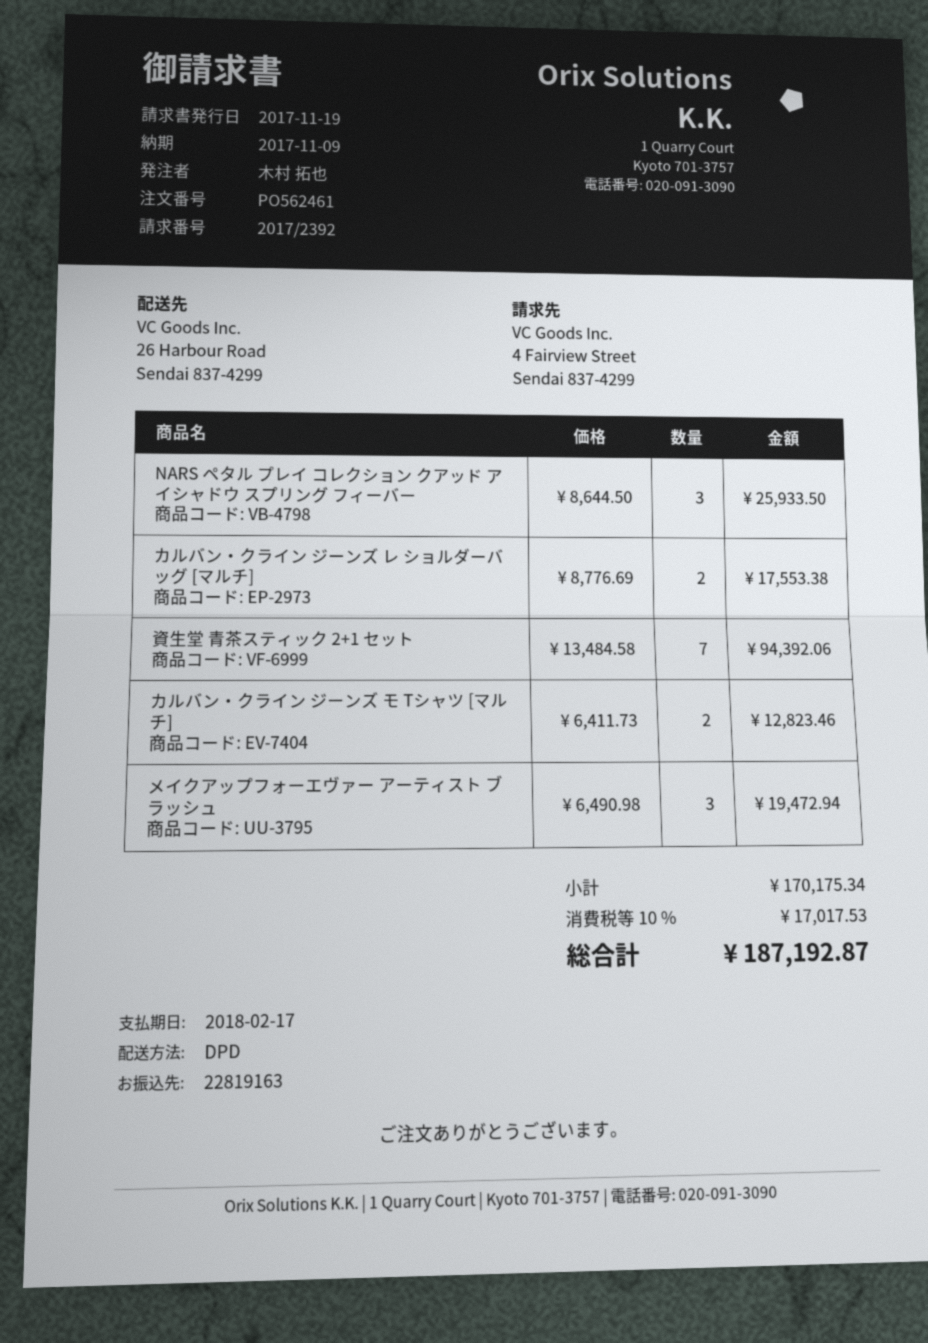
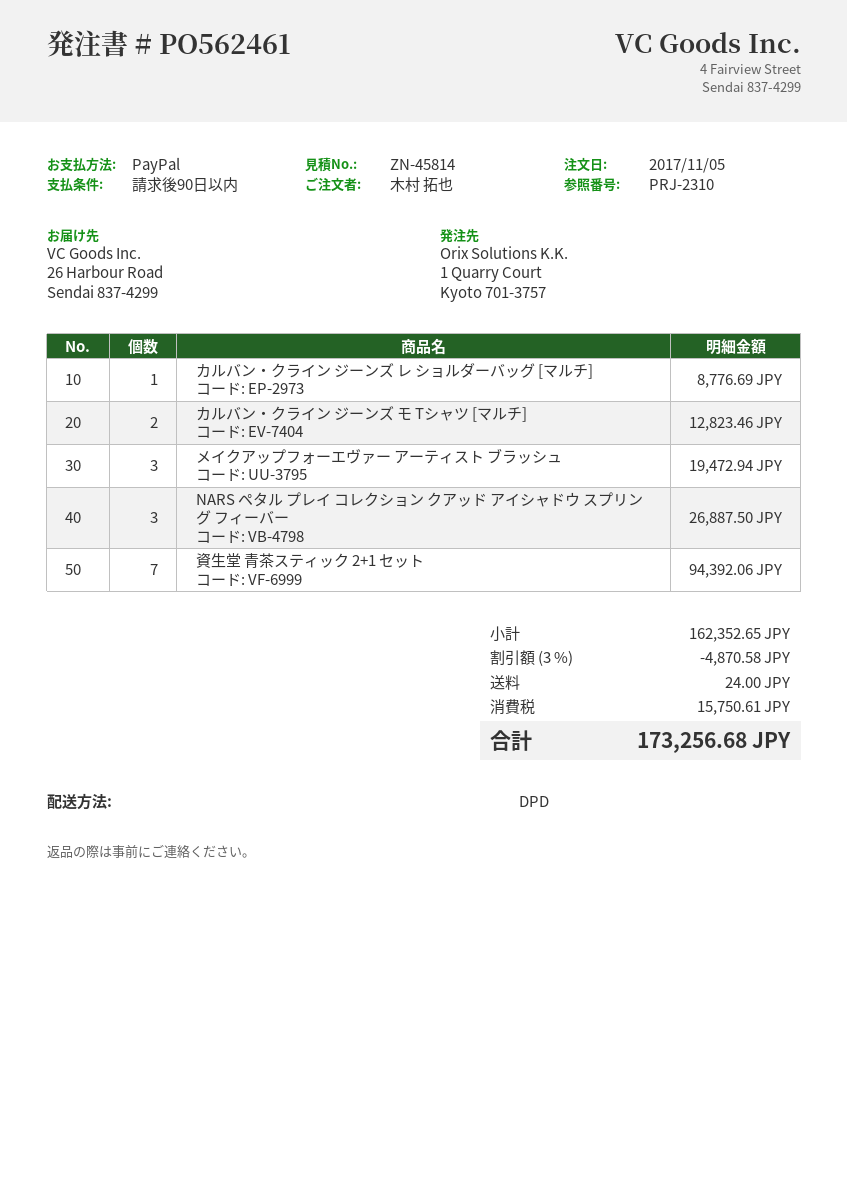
NARS ペタル プレイ コレクション クアッド アイシャドウ スプリング フィーバー: 3 for 25933.50 -> 3 for 26887.50
カルバン・クライン ジーンズ レ ショルダーバッグ [マルチ]: 2 for 17553.38 -> 1 for 8776.69
subtotal: 170175.34 -> 162352.65
discount: none -> 3% = 4870.58
shipping: none -> 24.00
tax: 17017.53 -> 15750.61
total: 187192.87 -> 173256.68

